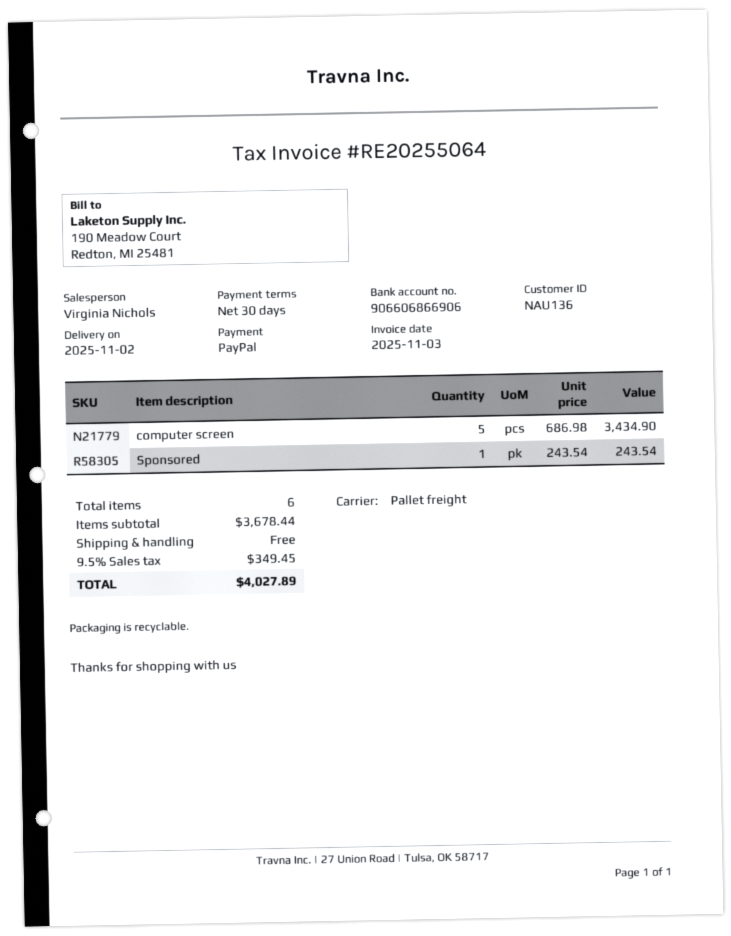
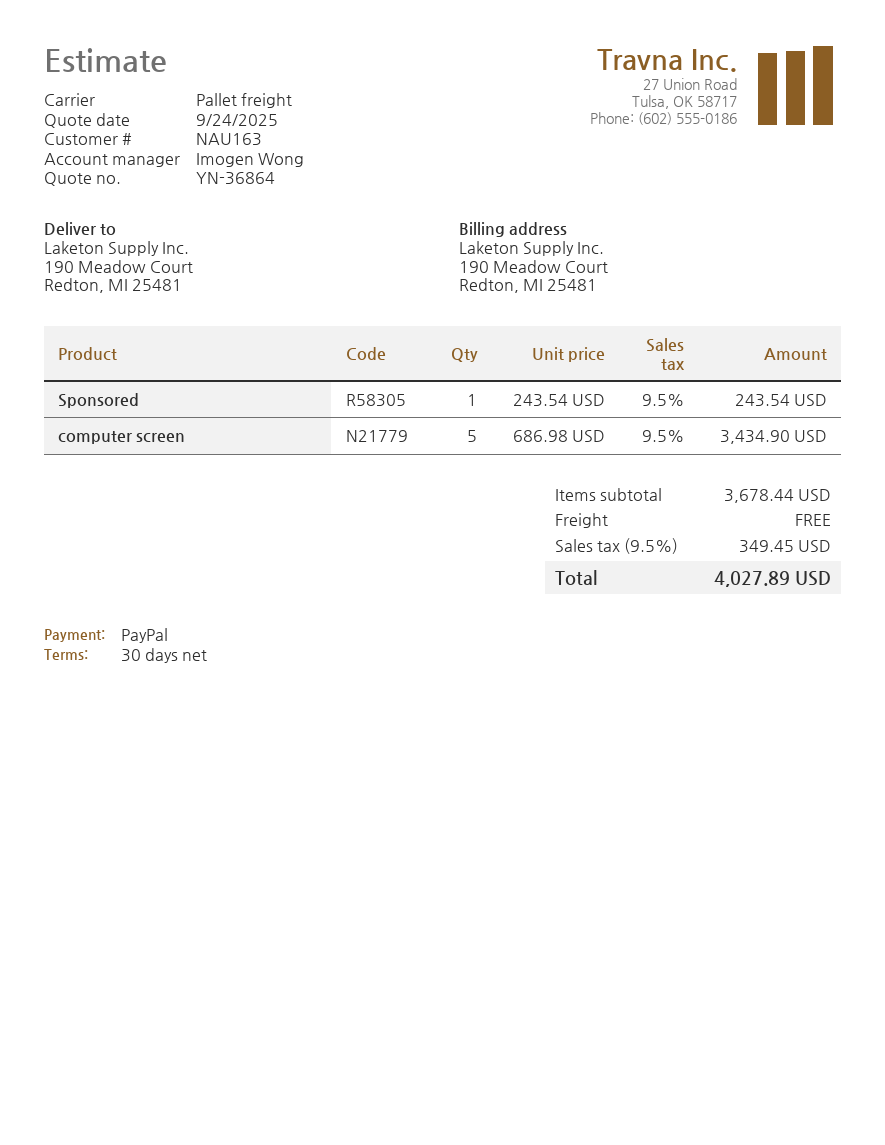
customer number: NAU136 -> NAU163
sales rep: Virginia Nichols -> Imogen Wong

